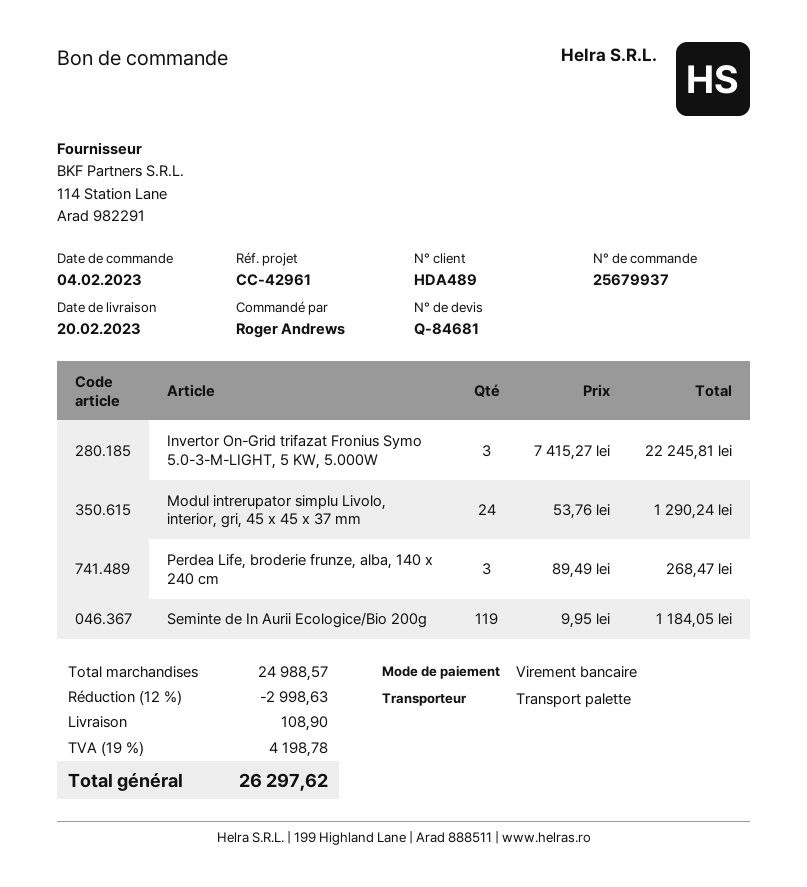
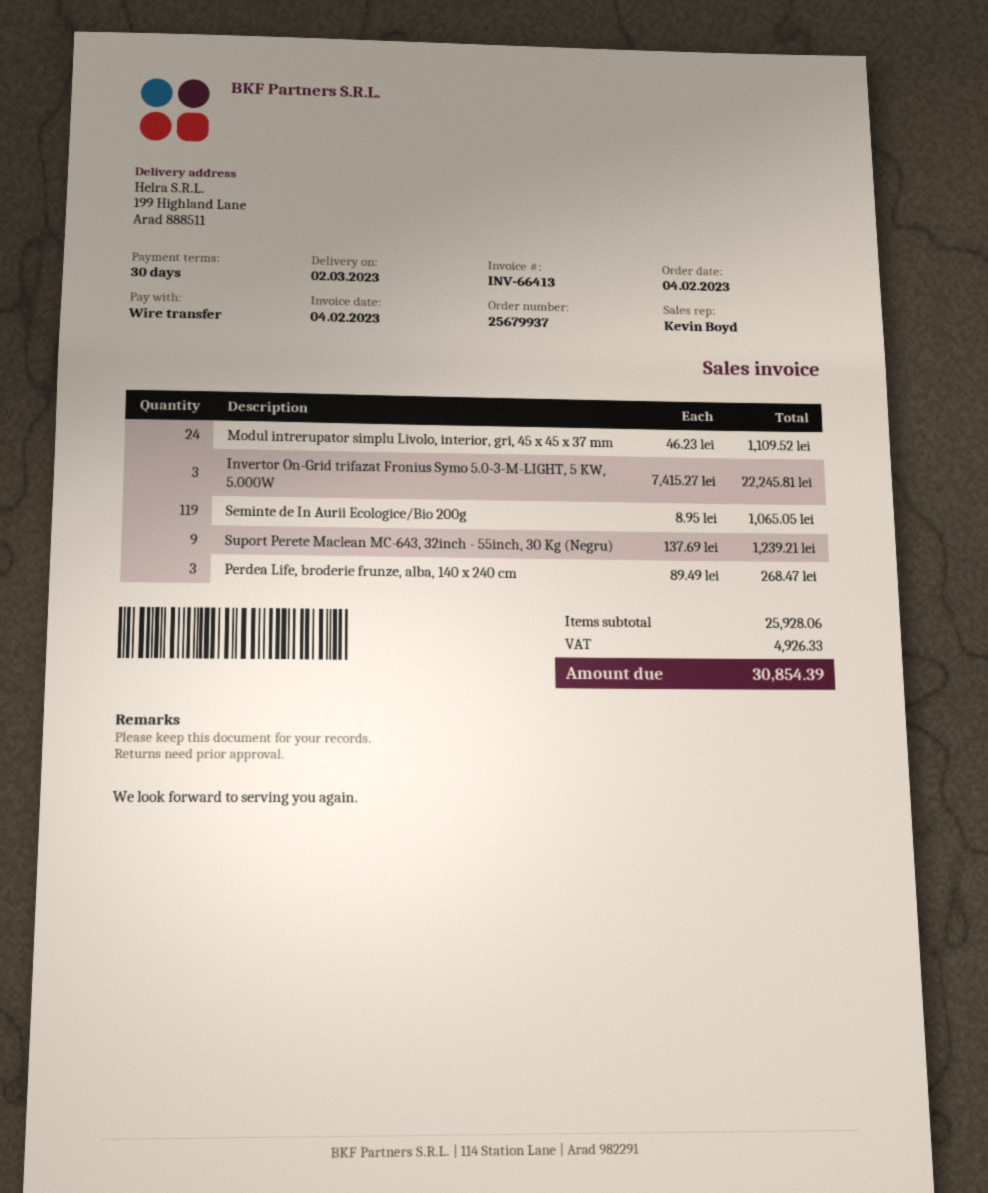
delivery date: 2023-02-20 -> 2023-03-02
Modul intrerupator simplu Livolo, interior, gri, 45 x 45 x 37 mm: 24 x 53.76 = 1290.24 -> 24 x 46.23 = 1109.52
Seminte de In Aurii Ecologice/Bio 200g: 119 x 9.95 = 1184.05 -> 119 x 8.95 = 1065.05
Suport Perete Maclean MC-643, 32inch - 55inch, 30 Kg (Negru): none -> 9 x 137.69 = 1239.21
subtotal: 24988.57 -> 25928.06
discount: 12% = 2998.63 -> none
shipping: 108.90 -> none
tax: 4198.78 -> 4926.33
total: 26297.62 -> 30854.39

